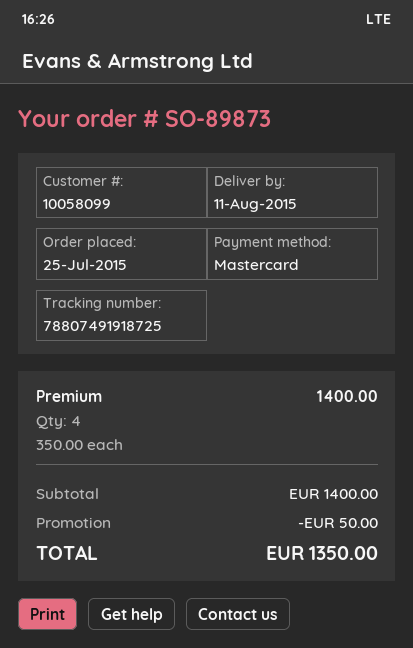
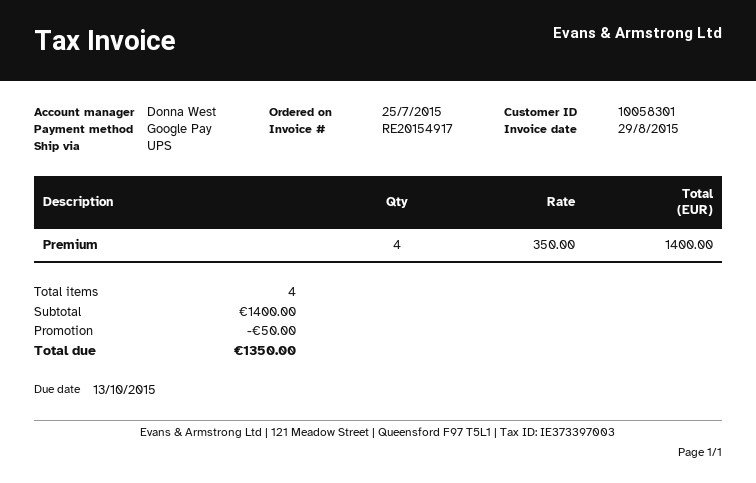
customer number: 10058099 -> 10058301
payment method: Mastercard -> Google Pay

